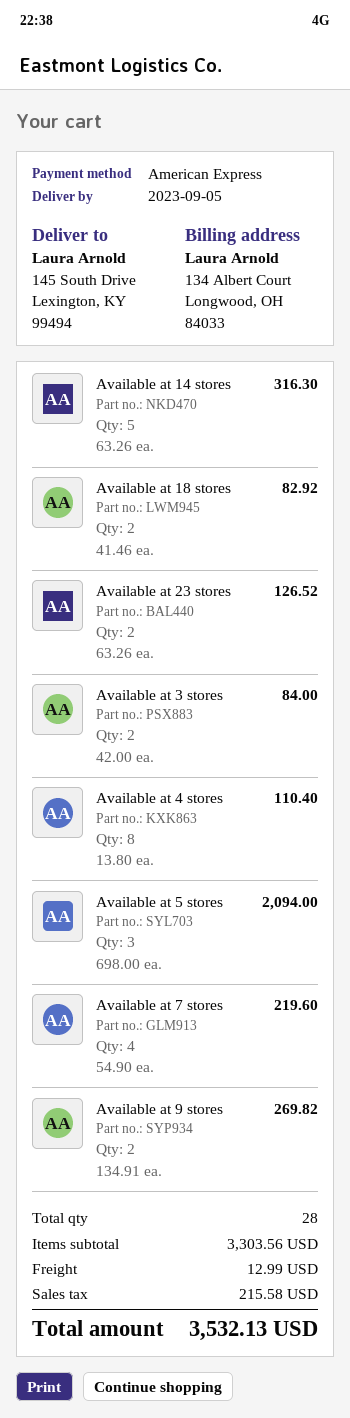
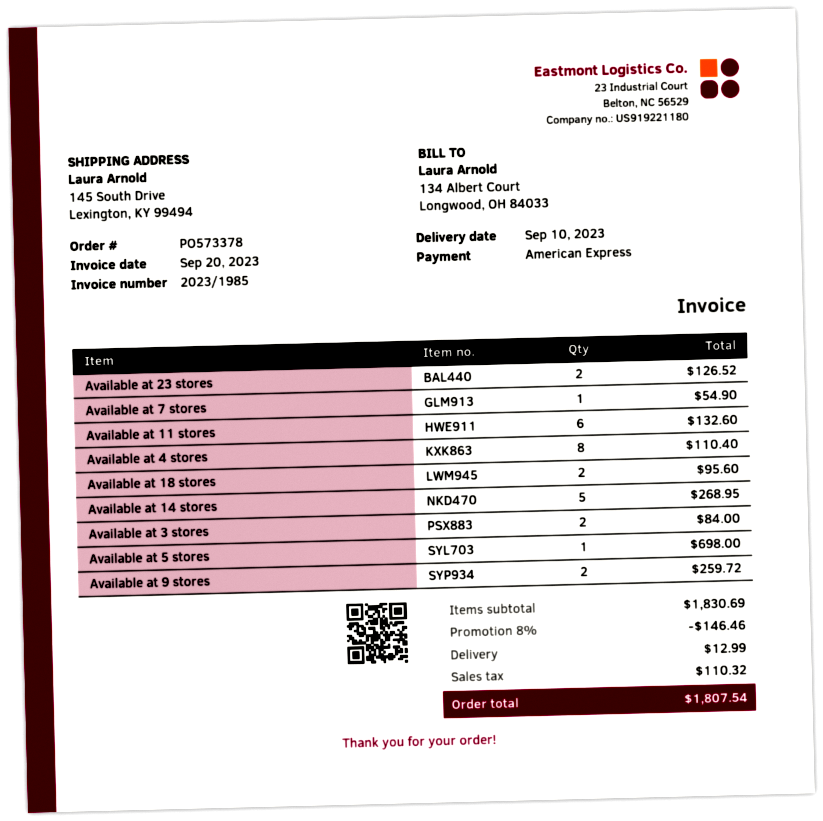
delivery date: 2023-09-05 -> 2023-09-10
Available at 14 stores: 5 for 316.30 -> 5 for 268.95
Available at 18 stores: 2 for 82.92 -> 2 for 95.60
Available at 5 stores: 3 for 2094.00 -> 1 for 698.00
Available at 7 stores: 4 for 219.60 -> 1 for 54.90
Available at 9 stores: 2 for 269.82 -> 2 for 259.72
Available at 11 stores: none -> 6 for 132.60
subtotal: 3303.56 -> 1830.69
discount: none -> 8% = 146.46
tax: 215.58 -> 110.32
total: 3532.13 -> 1807.54

